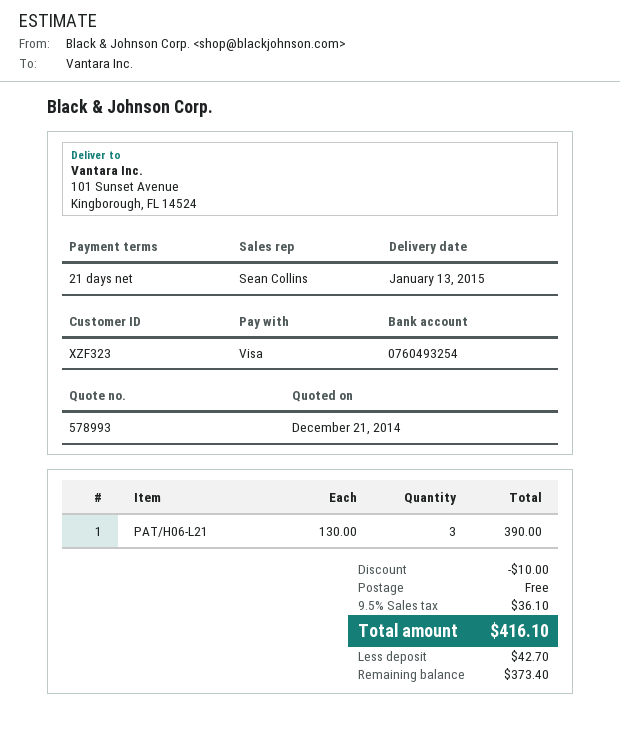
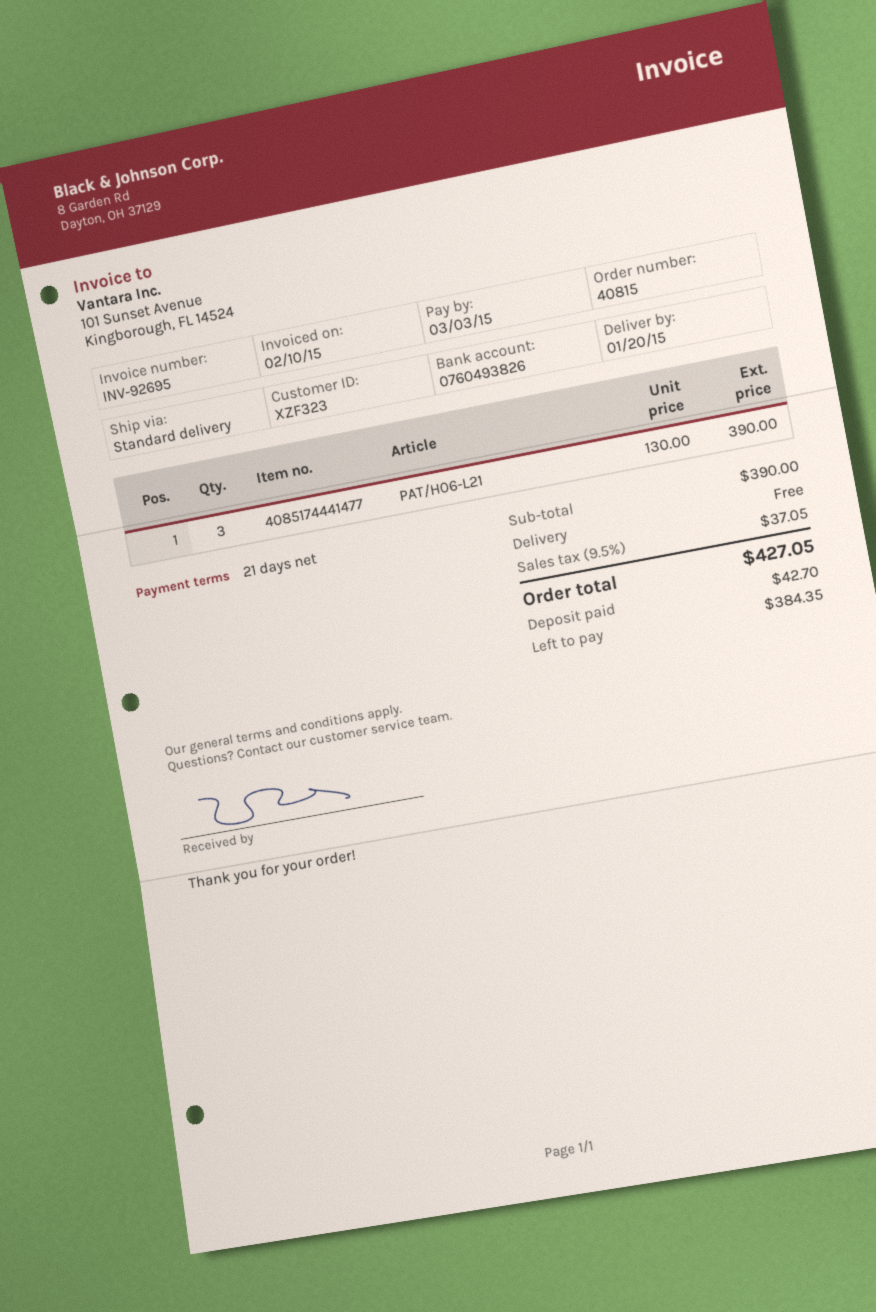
delivery date: 2015-01-13 -> 2015-01-20
bank account: 0760493254 -> 0760493826
discount: 10.00 -> none
tax: 9.5% = 36.10 -> 9.5% = 37.05
total: 416.10 -> 427.05
balance: 373.40 -> 384.35

